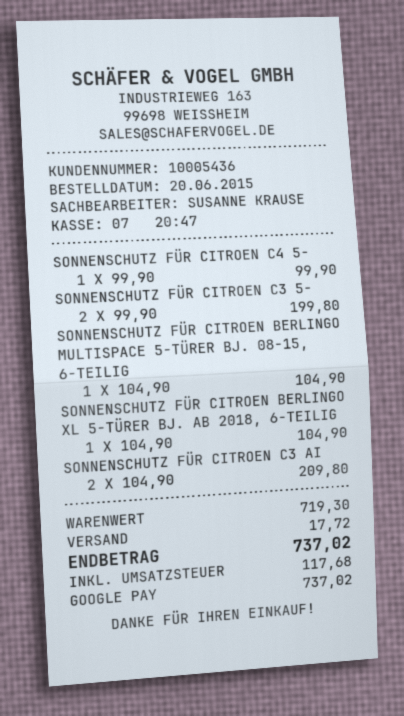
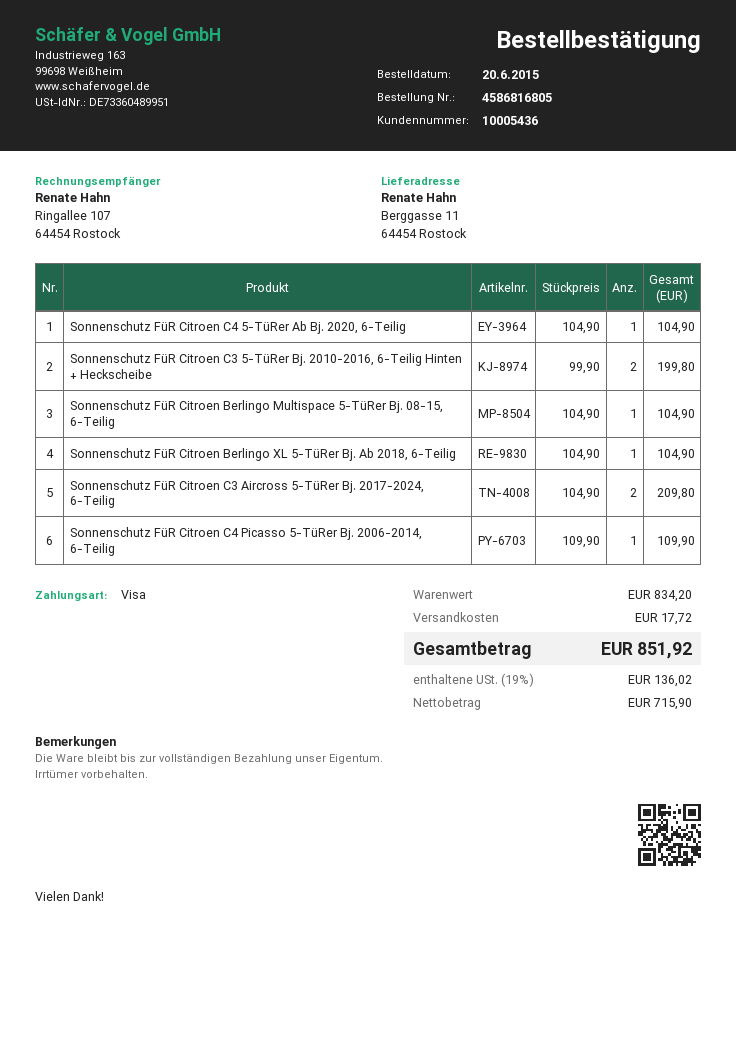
payment method: Google Pay -> Visa
SONNENSCHUTZ FÜR CITROEN C4 5-: 1 x 99.90 = 99.90 -> 1 x 104.90 = 104.90
Sonnenschutz FüR Citroen C4 Picasso 5-TüRer Bj. 2006-2014, 6-Teilig: none -> 1 x 109.90 = 109.90
subtotal: 719.30 -> 834.20
tax: 117.68 -> 136.02
total: 737.02 -> 851.92

